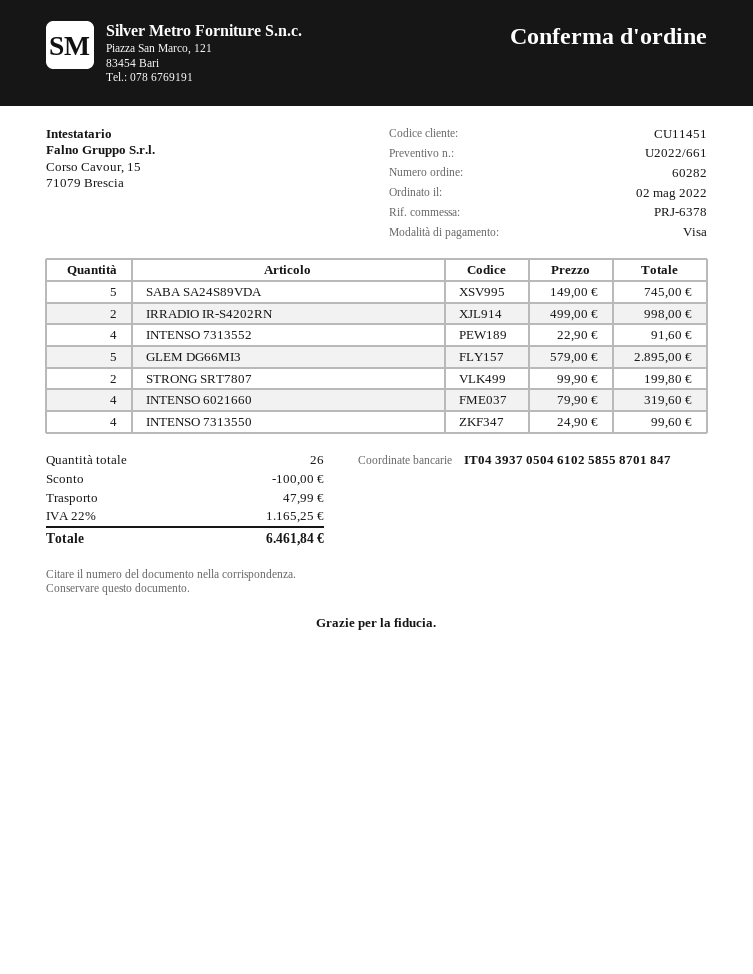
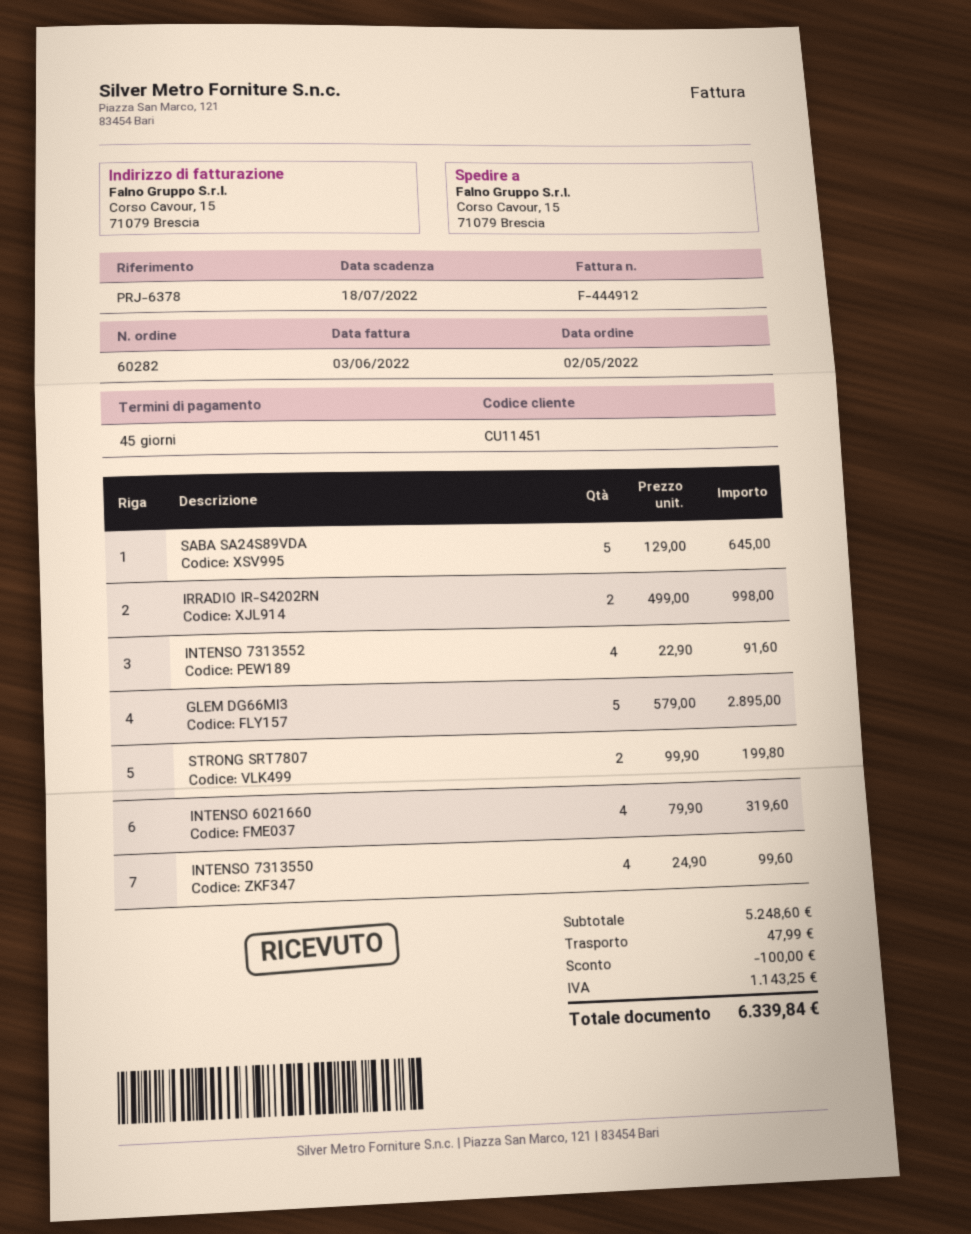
SABA SA24S89VDA: 5 x 149.00 = 745.00 -> 5 x 129.00 = 645.00
tax: 1165.25 -> 1143.25
total: 6461.84 -> 6339.84

